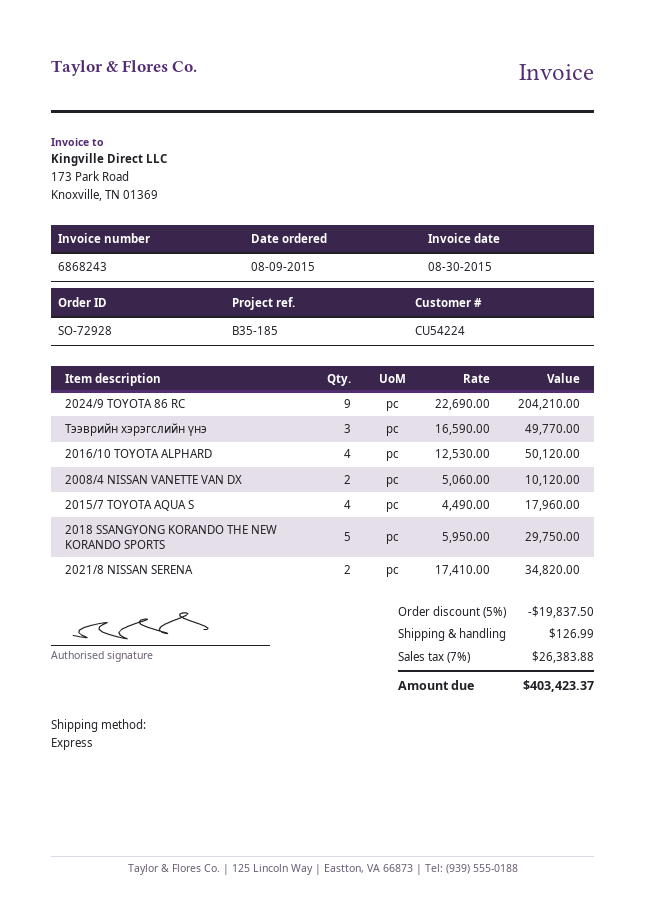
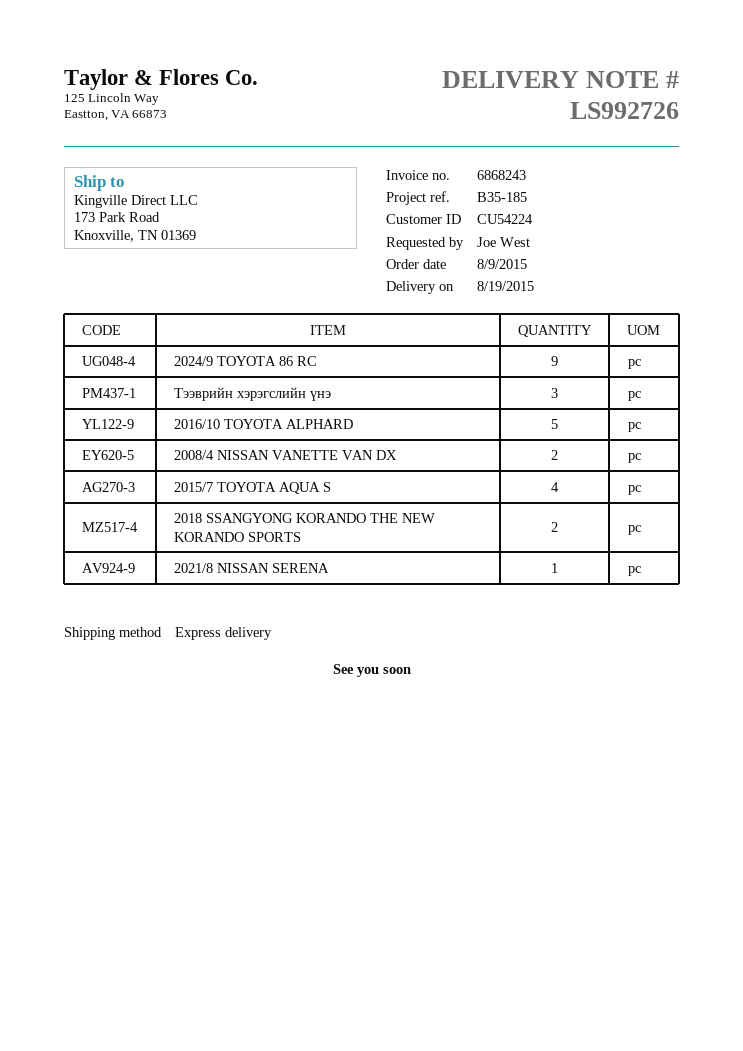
2016/10 TOYOTA ALPHARD: 4 -> 5
2018 SSANGYONG KORANDO THE NEW KORANDO SPORTS: 5 -> 2
2021/8 NISSAN SERENA: 2 -> 1

